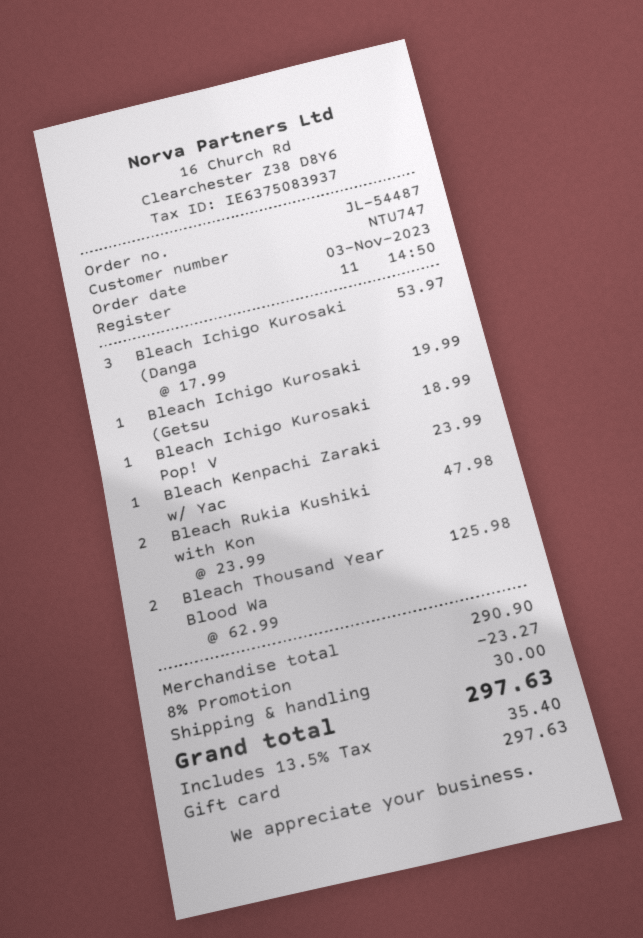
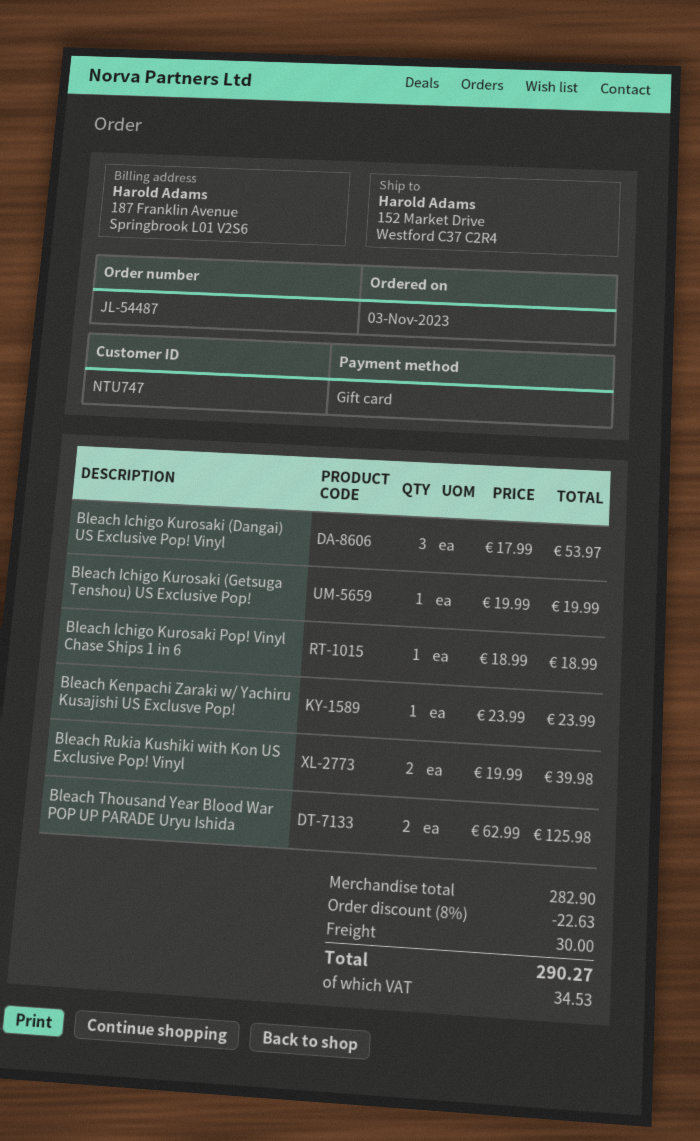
Bleach Rukia Kushiki with Kon: 2 x 23.99 = 47.98 -> 2 x 19.99 = 39.98
subtotal: 290.90 -> 282.90
discount: 8% = 23.27 -> 8% = 22.63
tax: 35.40 -> 34.53
total: 297.63 -> 290.27

